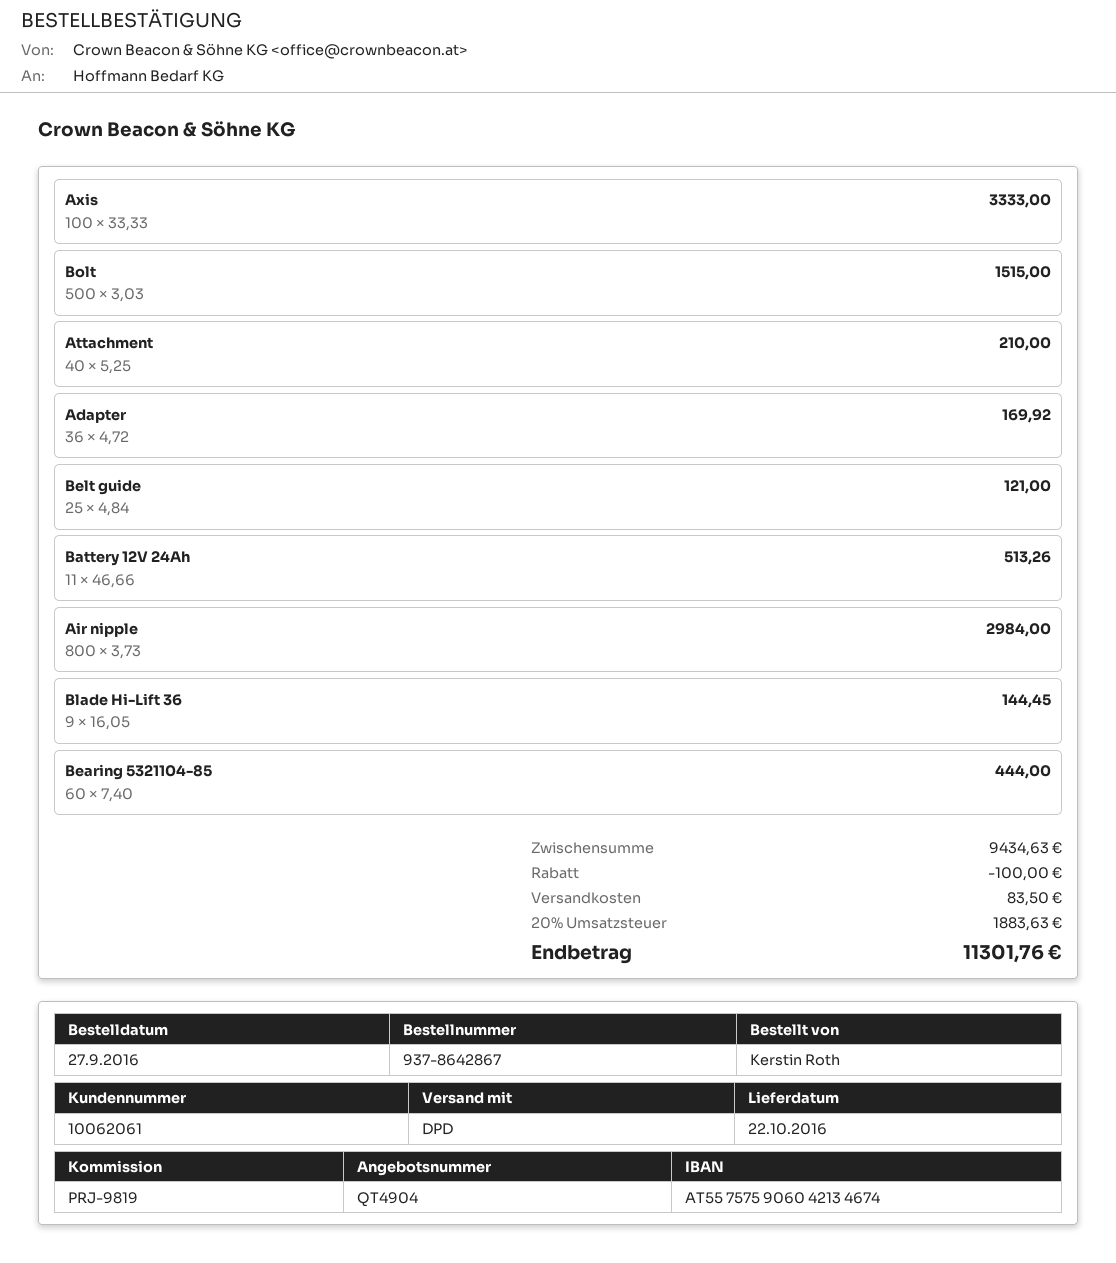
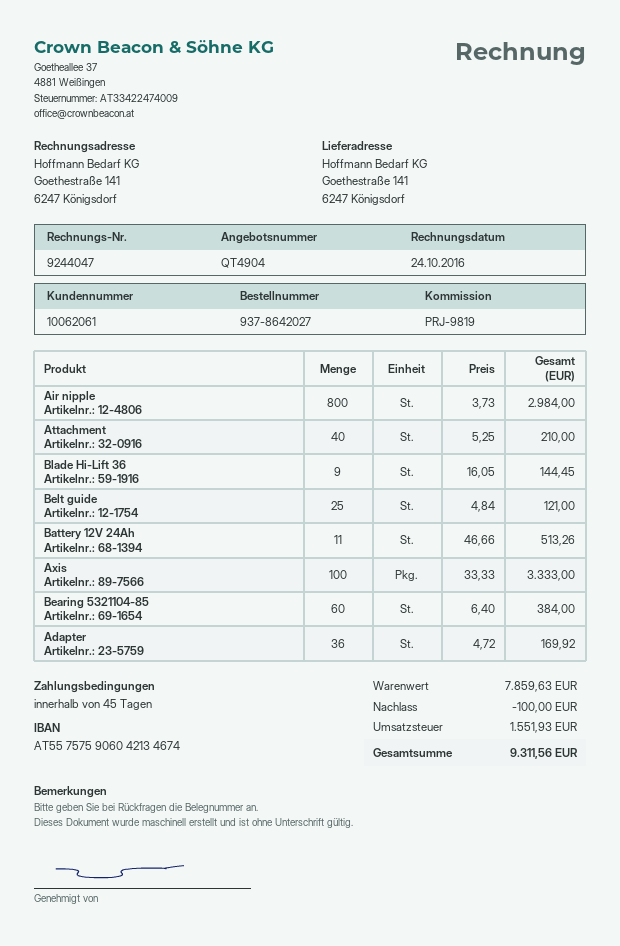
order number: 937-8642867 -> 937-8642027
Bolt: 500 x 3.03 = 1515.00 -> none
Bearing 5321104-85: 60 x 7.40 = 444.00 -> 60 x 6.40 = 384.00
subtotal: 9434.63 -> 7859.63
shipping: 83.50 -> none
tax: 1883.63 -> 1551.93
total: 11301.76 -> 9311.56

